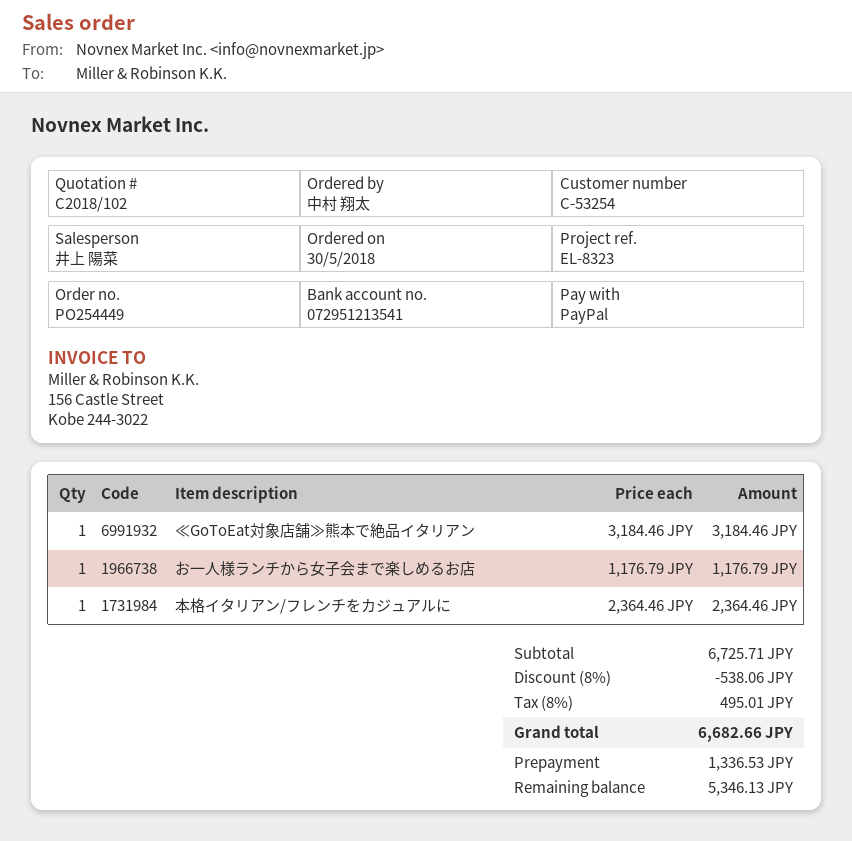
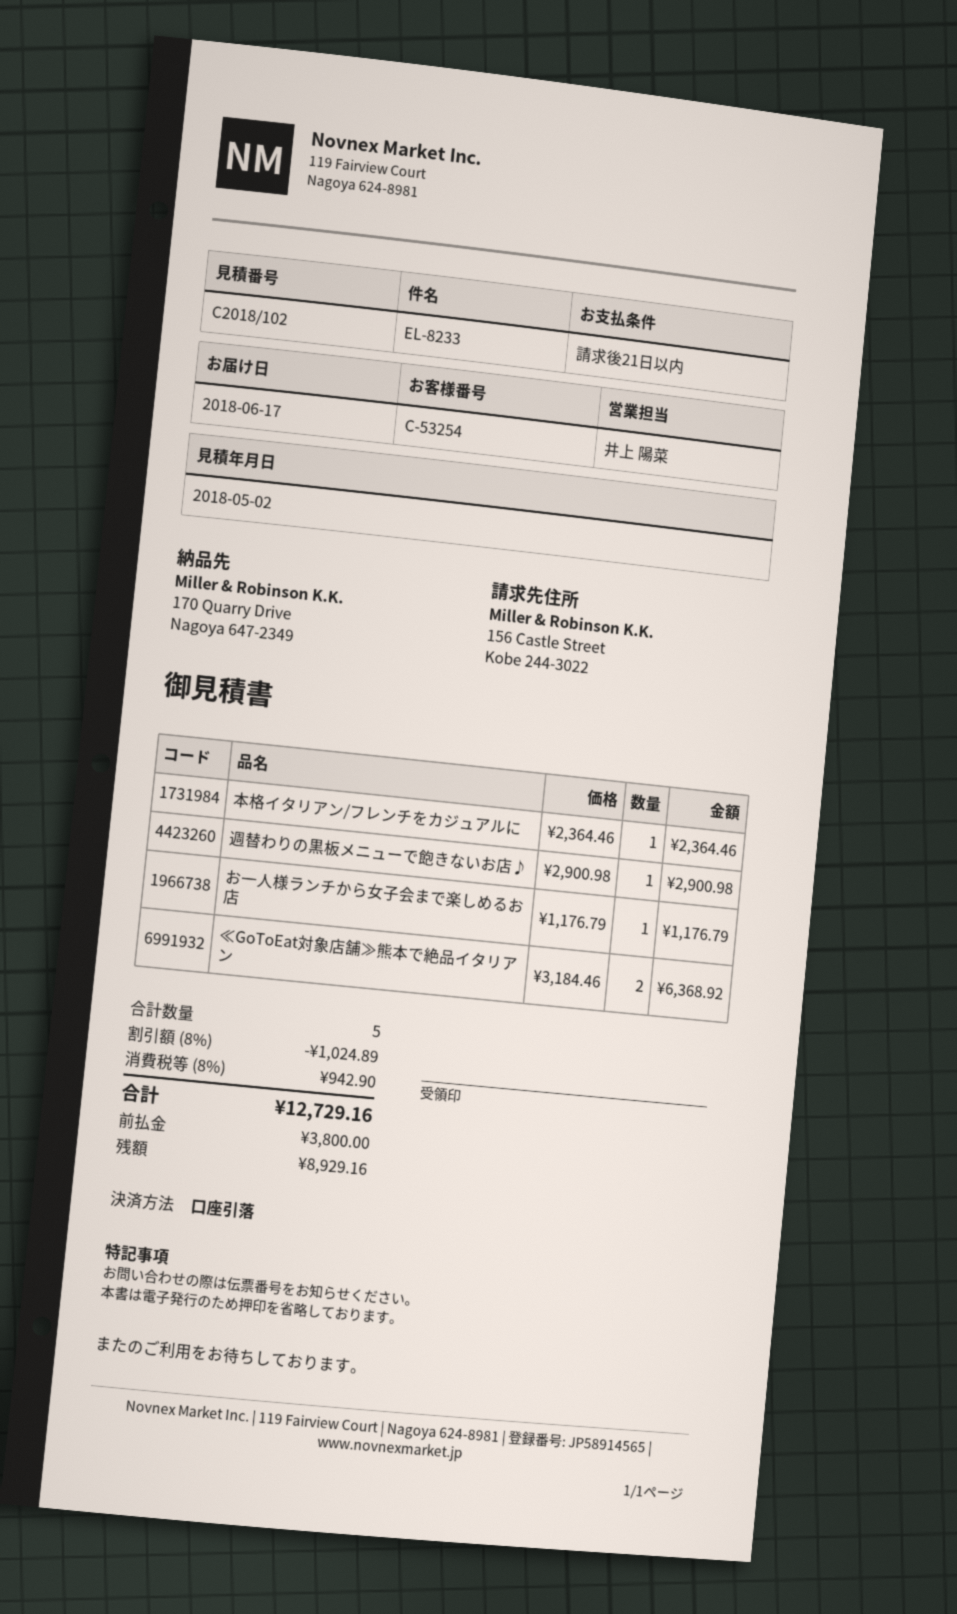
reference: EL-8323 -> EL-8233
payment method: PayPal -> direct debit
≪GoToEat対象店舗≫熊本で絶品イタリアン: 1 x 3184.46 = 3184.46 -> 2 x 3184.46 = 6368.92
週替わりの黒板メニューで飽きないお店♪: none -> 1 x 2900.98 = 2900.98
discount: 8% = 538.06 -> 8% = 1024.89
tax: 8% = 495.01 -> 8% = 942.90
total: 6682.66 -> 12729.16
deposit: 1336.53 -> 3800.00
balance: 5346.13 -> 8929.16

